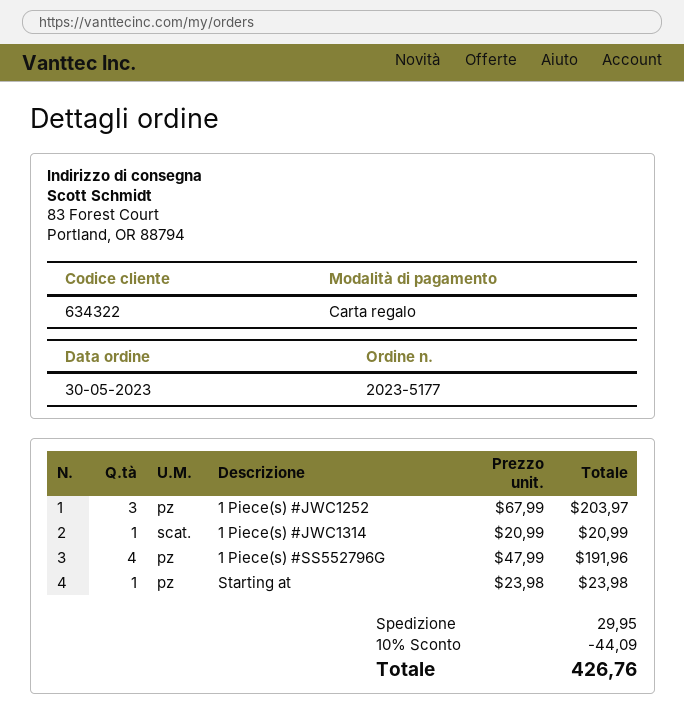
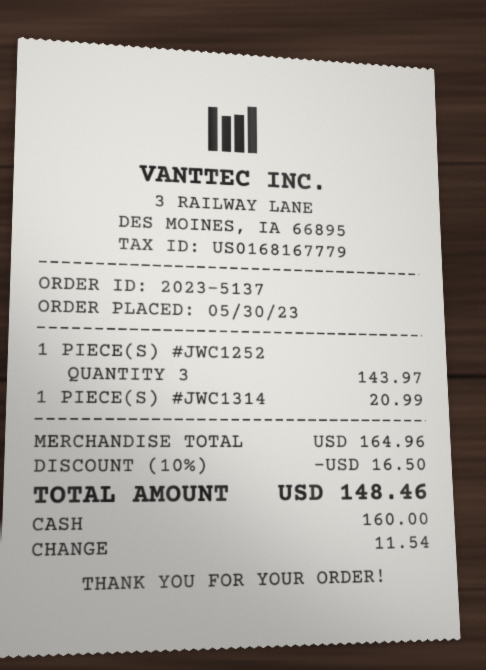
order number: 2023-5177 -> 2023-5137
payment method: gift card -> cash
1 Piece(s) #JWC1252: 3 for 203.97 -> 3 for 143.97
1 Piece(s) #SS552796G: 4 for 191.96 -> none
Starting at: 1 for 23.98 -> none
discount: 10% = 44.09 -> 10% = 16.50
shipping: 29.95 -> none
total: 426.76 -> 148.46

